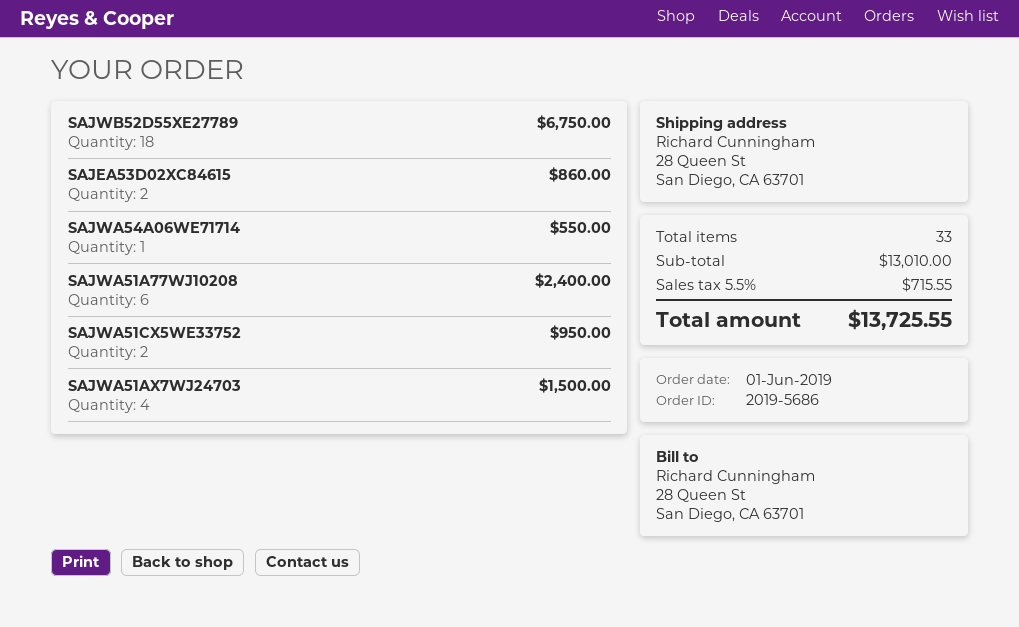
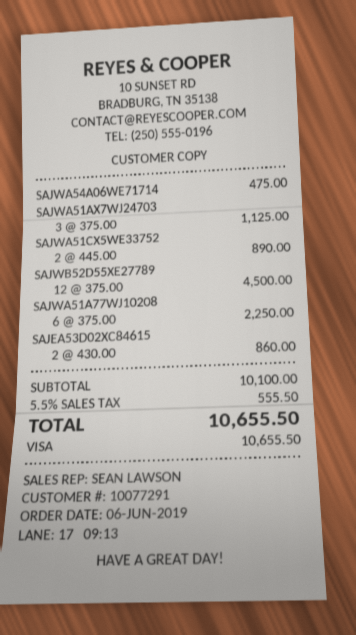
order date: 2019-06-01 -> 2019-06-06
SAJWB52D55XE27789: 18 for 6750.00 -> 12 for 4500.00
SAJWA54A06WE71714: 1 for 550.00 -> 1 for 475.00
SAJWA51A77WJ10208: 6 for 2400.00 -> 6 for 2250.00
SAJWA51CX5WE33752: 2 for 950.00 -> 2 for 890.00
SAJWA51AX7WJ24703: 4 for 1500.00 -> 3 for 1125.00
subtotal: 13010.00 -> 10100.00
tax: 5.5% = 715.55 -> 5.5% = 555.50
total: 13725.55 -> 10655.50

